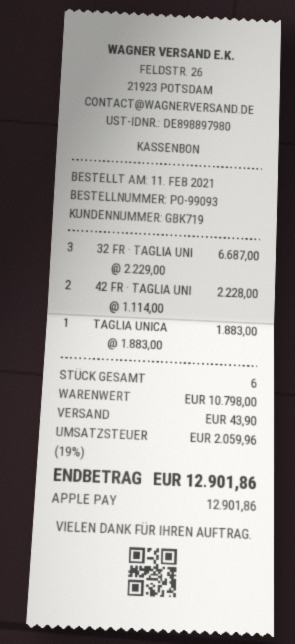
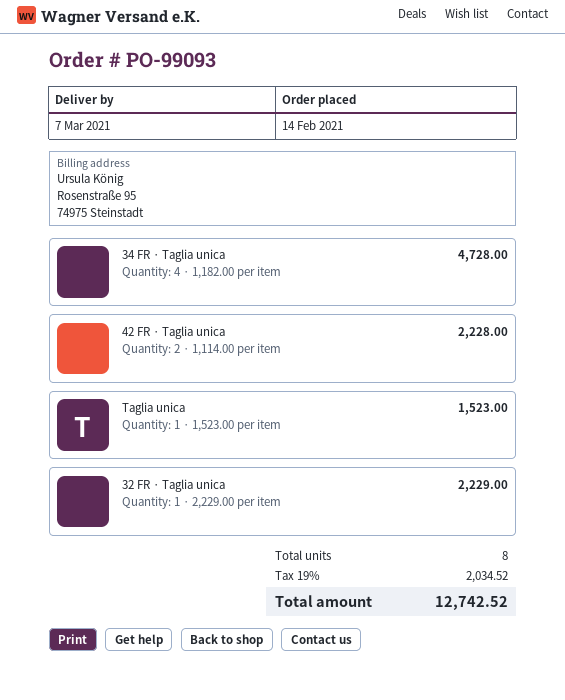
order date: 2021-02-11 -> 2021-02-14
32 FR · TAGLIA UNI: 3 x 2229.00 = 6687.00 -> 1 x 2229.00 = 2229.00
TAGLIA UNICA: 1 x 1883.00 = 1883.00 -> 1 x 1523.00 = 1523.00
34 FR · Taglia unica: none -> 4 x 1182.00 = 4728.00
total quantity: 6 -> 8
shipping: 43.90 -> none
tax: 19% = 2059.96 -> 19% = 2034.52
total: 12901.86 -> 12742.52

